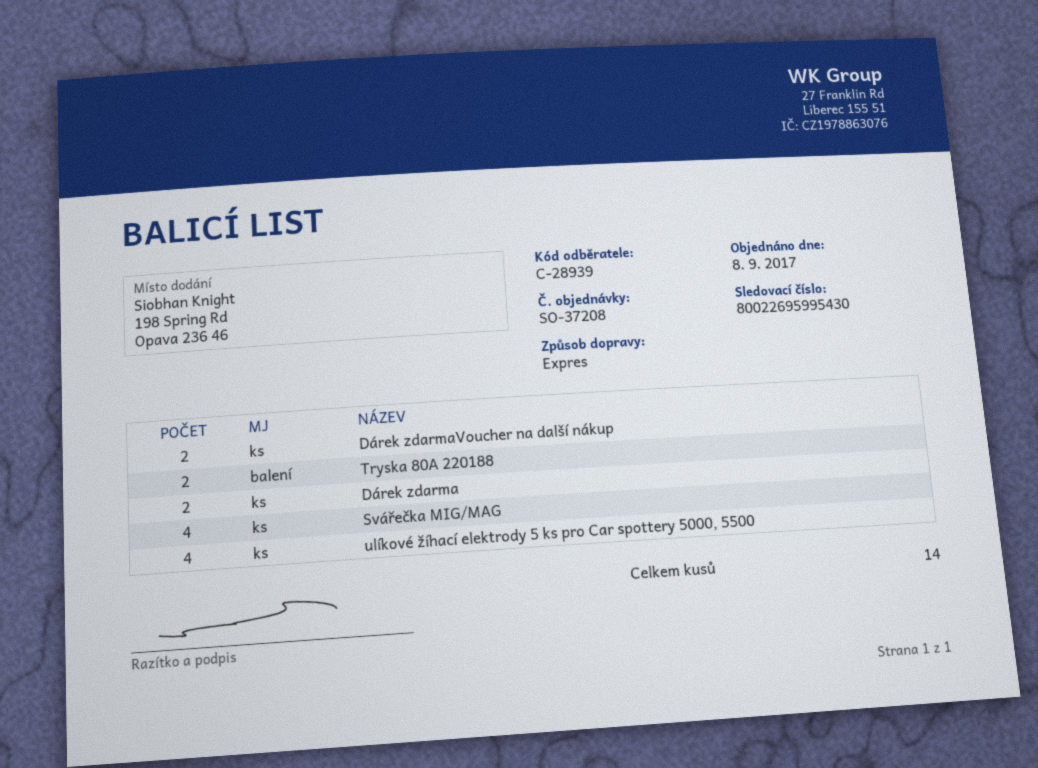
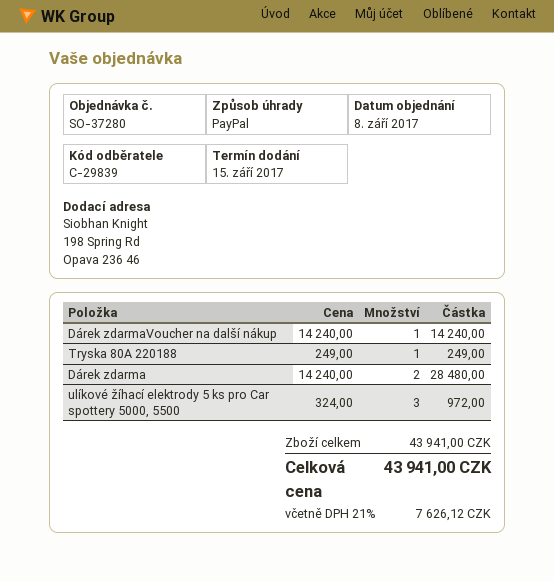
order number: SO-37208 -> SO-37280
customer number: C-28939 -> C-29839
Dárek zdarmaVoucher na další nákup: 2 -> 1
Tryska 80A 220188: 2 -> 1
Svářečka MIG/MAG: 4 -> none
ulíkové žíhací elektrody 5 ks pro Car spottery 5000, 5500: 4 -> 3

